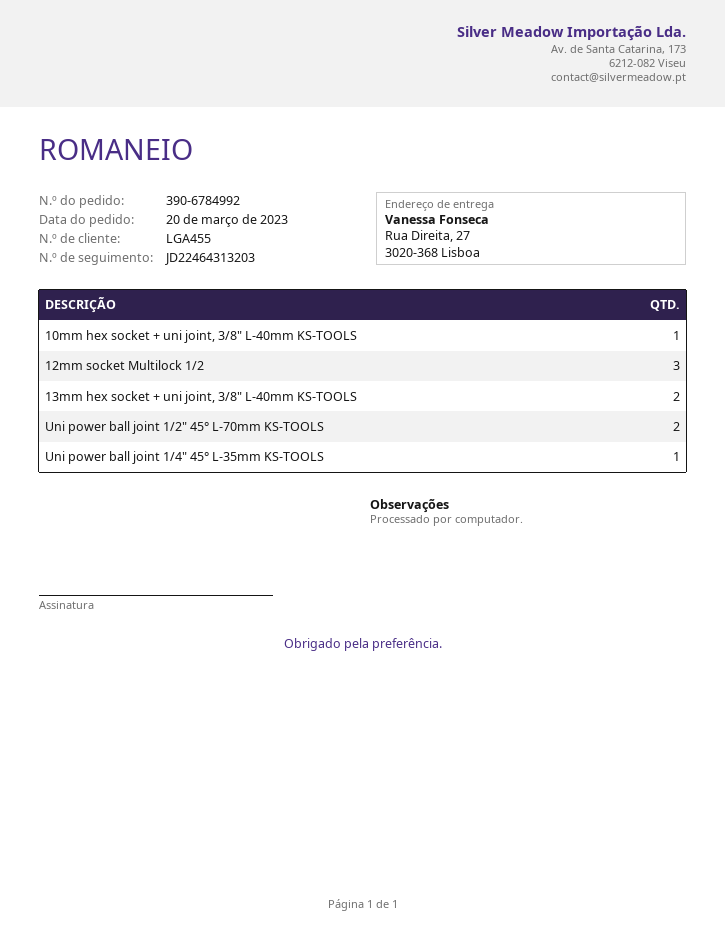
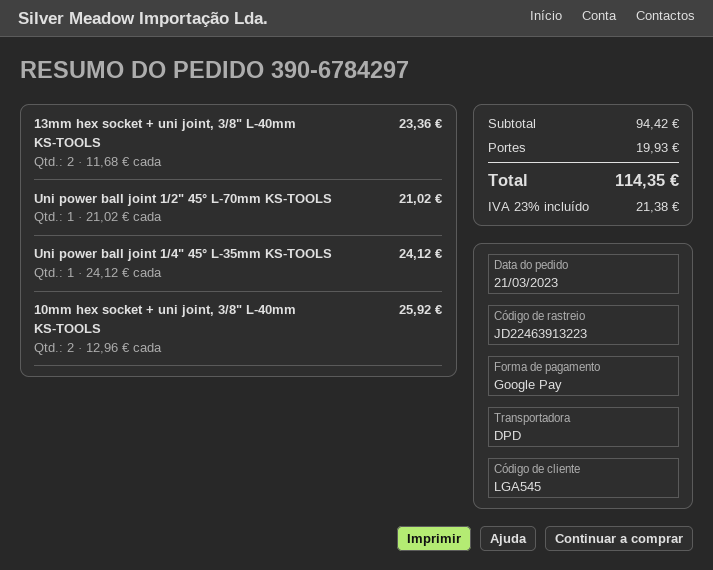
order number: 390-6784992 -> 390-6784297
order date: 2023-03-20 -> 2023-03-21
customer number: LGA455 -> LGA545
tracking number: JD22464313203 -> JD22463913223
10mm hex socket + uni joint, 3/8" L-40mm KS-TOOLS: 1 -> 2
12mm socket Multilock 1/2: 3 -> none
Uni power ball joint 1/2" 45° L-70mm KS-TOOLS: 2 -> 1

